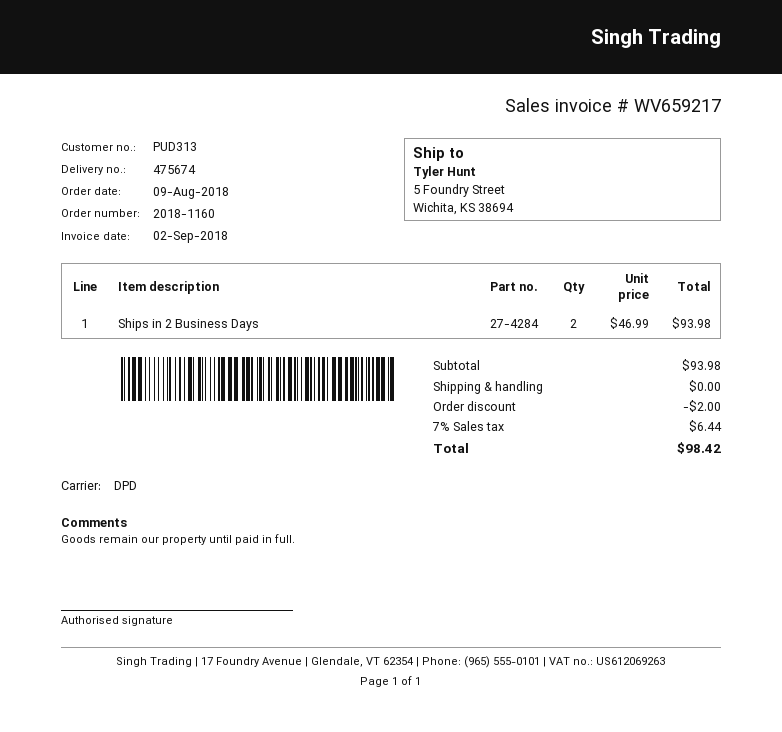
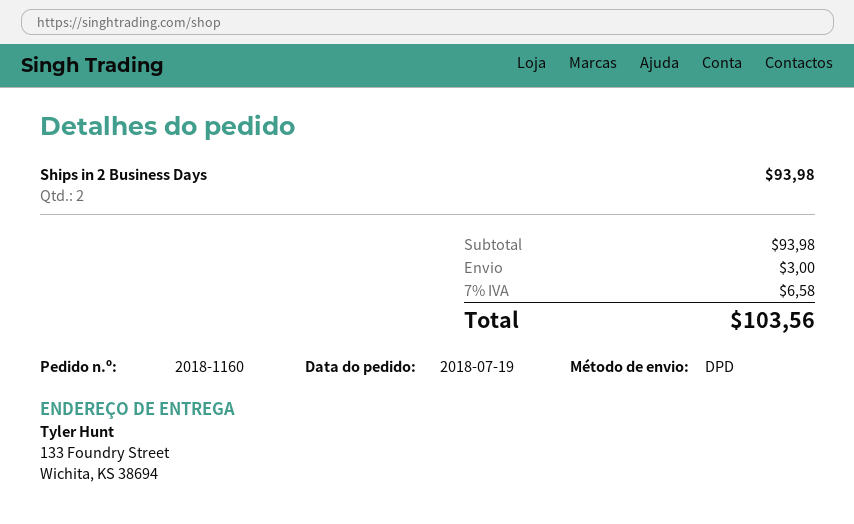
order date: 2018-08-09 -> 2018-07-19
ship to: 5 Foundry Street, Wichita, KS 38694 -> 133 Foundry Street, Wichita, KS 38694
discount: 2.00 -> none
shipping: 0.00 -> 3.00
tax: 7% = 6.44 -> 7% = 6.58
total: 98.42 -> 103.56

